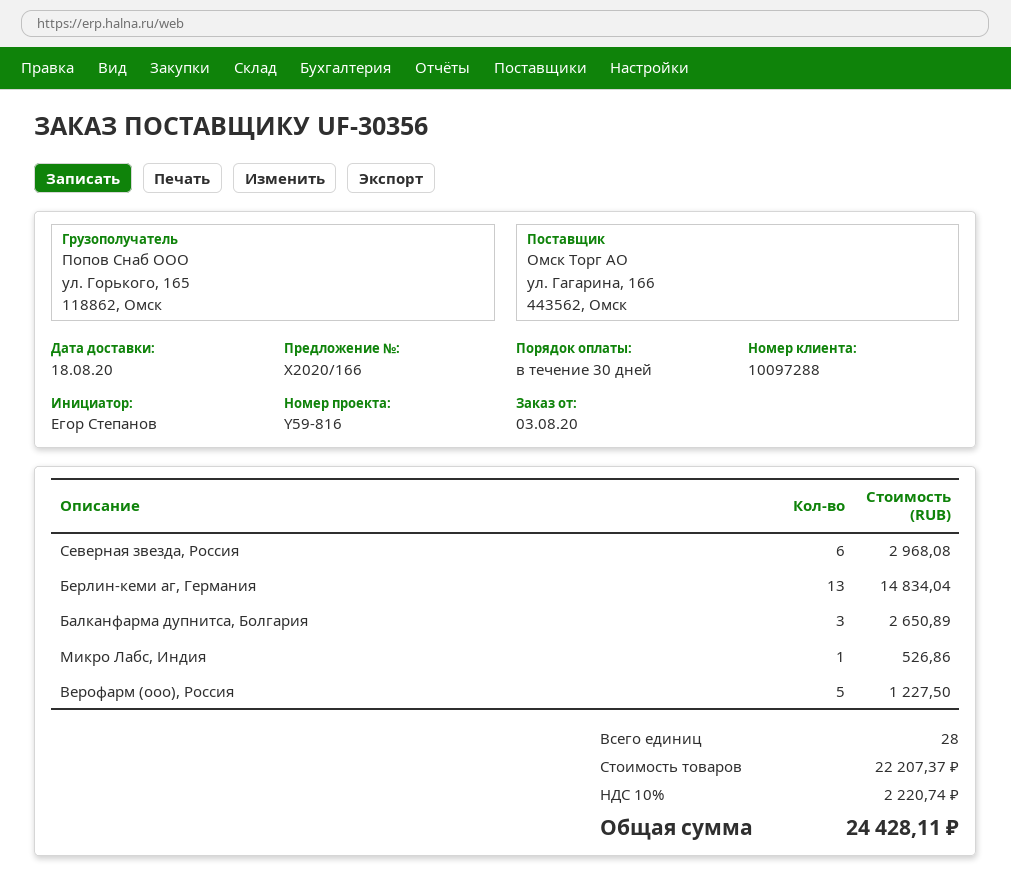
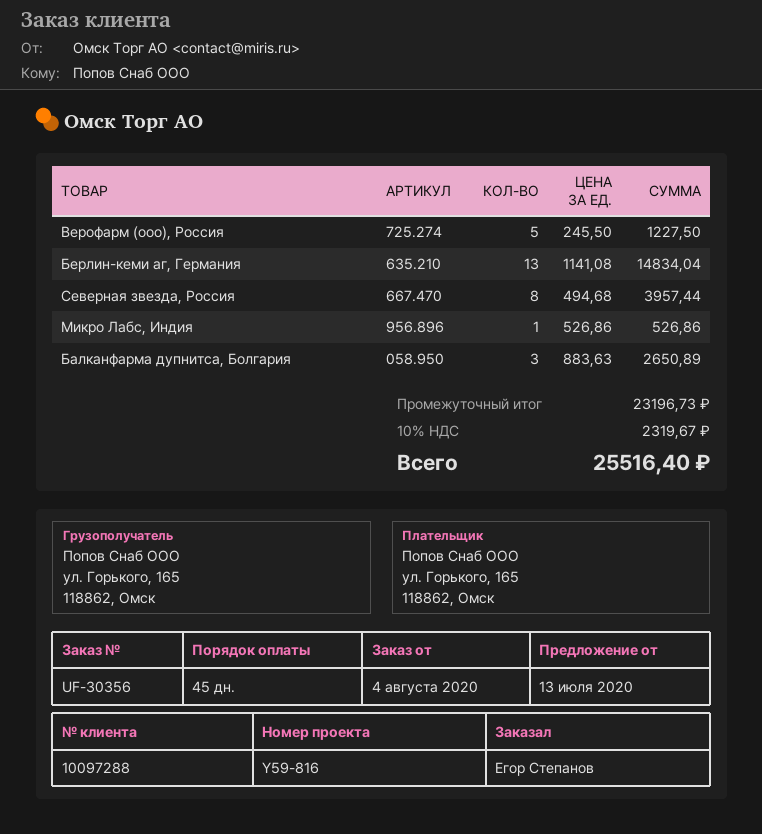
order date: 2020-08-03 -> 2020-08-04
payment terms: 30 days -> 45 days
Северная звезда, Россия: 6 for 2968.08 -> 8 for 3957.44
subtotal: 22207.37 -> 23196.73
tax: 10% = 2220.74 -> 10% = 2319.67
total: 24428.11 -> 25516.40

